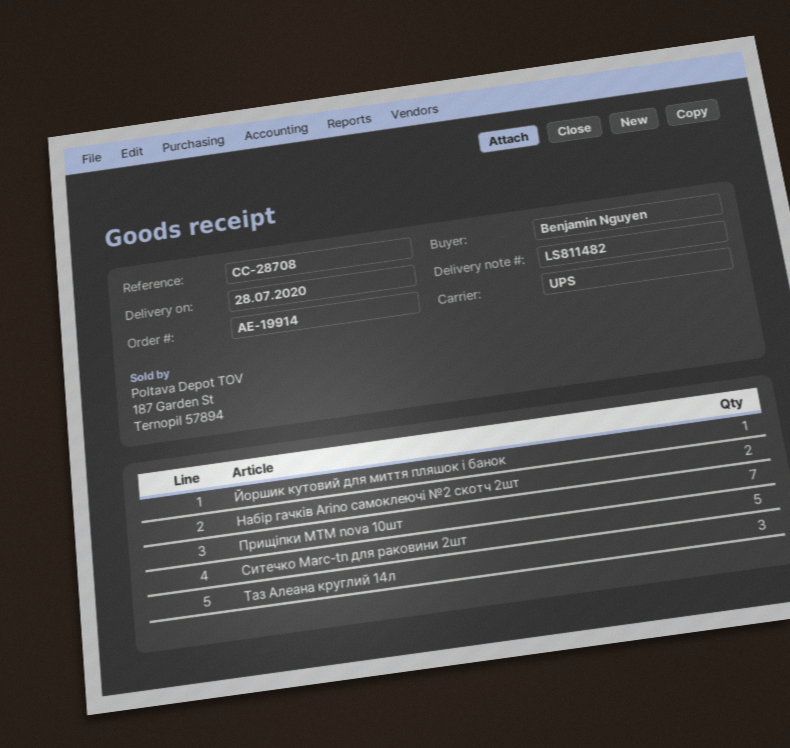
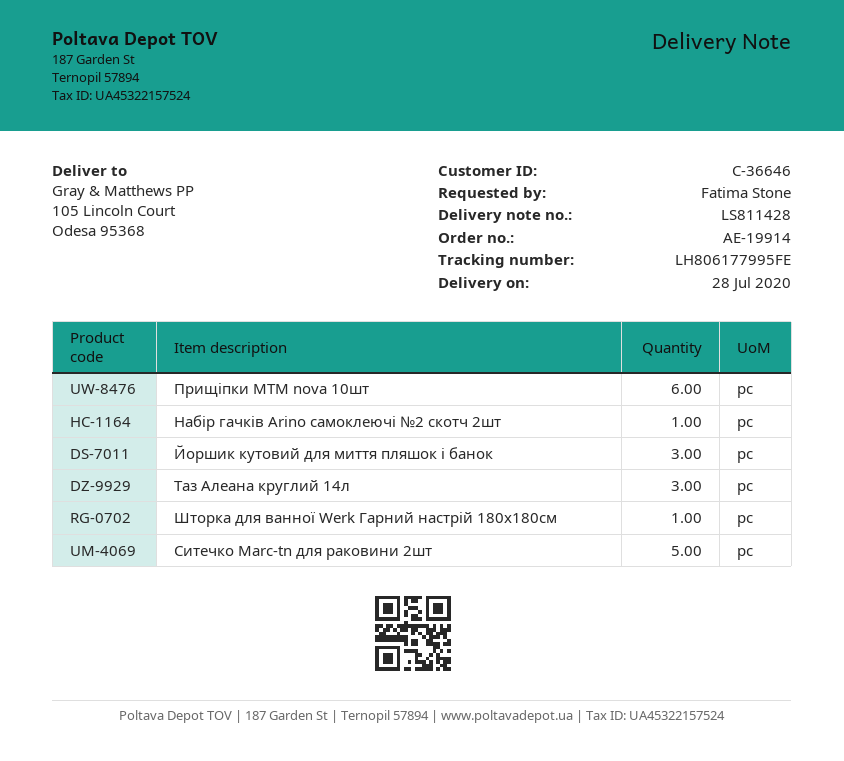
delivery note number: LS811482 -> LS811428
ordered by: Benjamin Nguyen -> Fatima Stone
Йоршик кутовий для миття пляшок і банок: 1 -> 3
Набір гачків Arino самоклеючі №2 скотч 2шт: 2 -> 1
Прищіпки MTM nova 10шт: 7 -> 6
Шторка для ванної Werk Гарний настрій 180x180см: none -> 1

